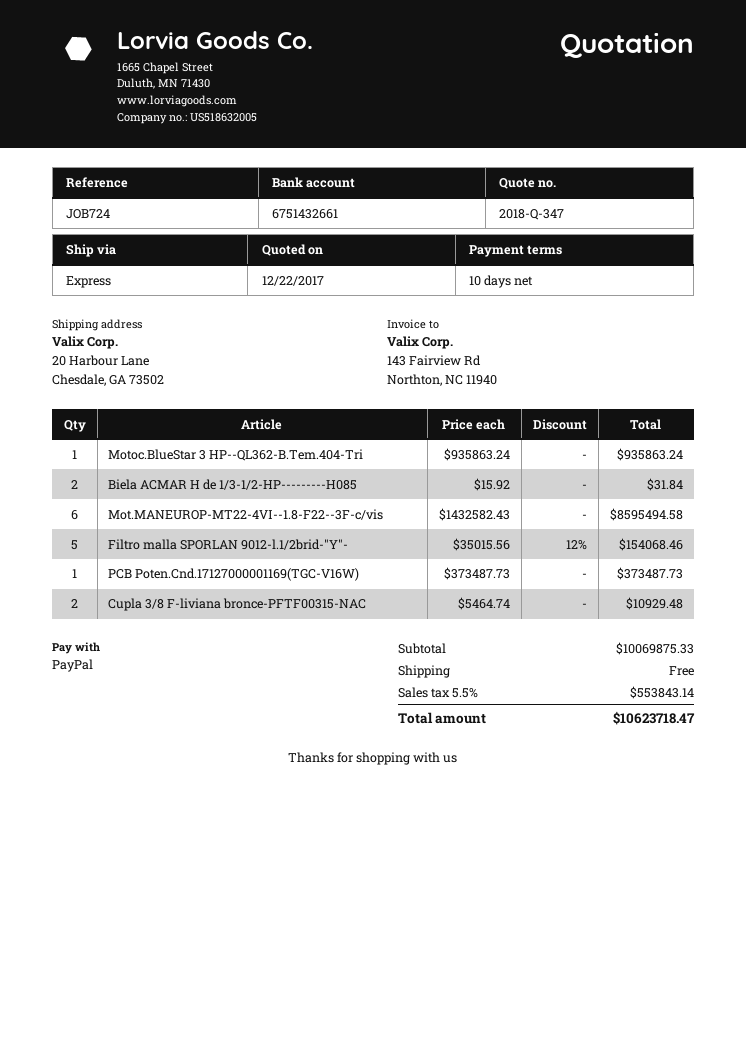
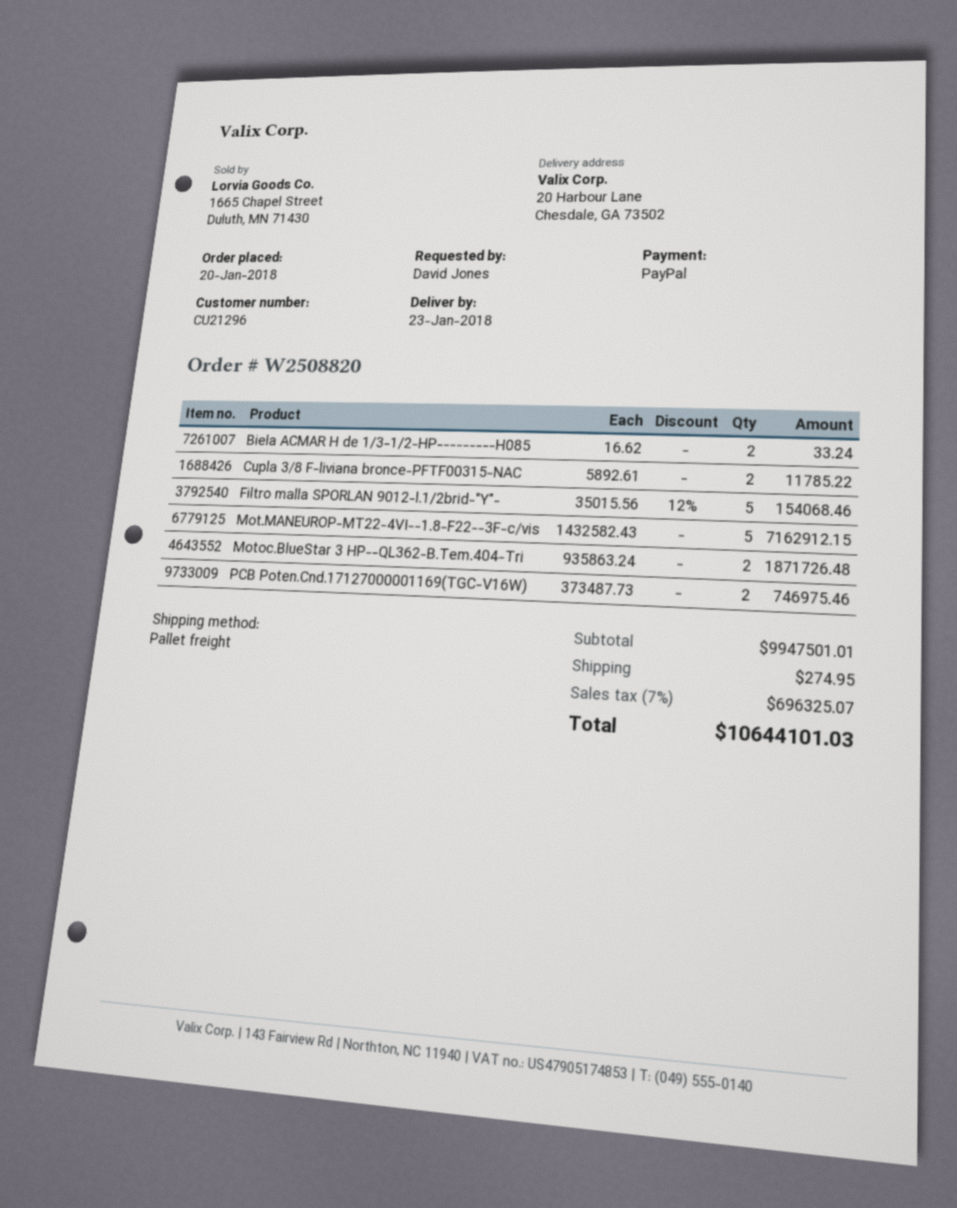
shipping method: express -> pallet freight
Motoc.BlueStar 3 HP--QL362-B.Tem.404-Tri: 1 x 935863.24 = 935863.24 -> 2 x 935863.24 = 1871726.48
Biela ACMAR H de 1/3-1/2-HP---------H085: 2 x 15.92 = 31.84 -> 2 x 16.62 = 33.24
Mot.MANEUROP-MT22-4VI--1.8-F22--3F-c/vis: 6 x 1432582.43 = 8595494.58 -> 5 x 1432582.43 = 7162912.15
PCB Poten.Cnd.17127000001169(TGC-V16W): 1 x 373487.73 = 373487.73 -> 2 x 373487.73 = 746975.46
Cupla 3/8 F-liviana bronce-PFTF00315-NAC: 2 x 5464.74 = 10929.48 -> 2 x 5892.61 = 11785.22
subtotal: 10069875.33 -> 9947501.01
shipping: 0.00 -> 274.95
tax: 5.5% = 553843.14 -> 7% = 696325.07
total: 10623718.47 -> 10644101.03

